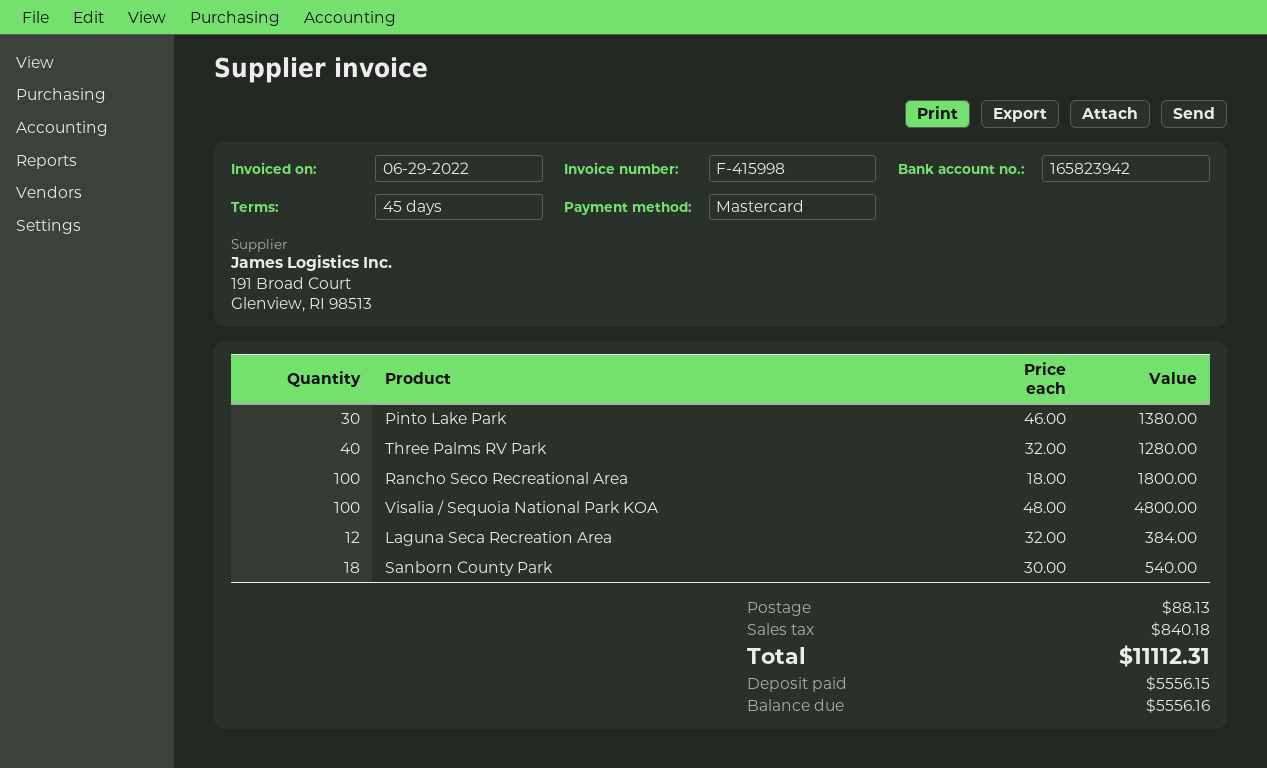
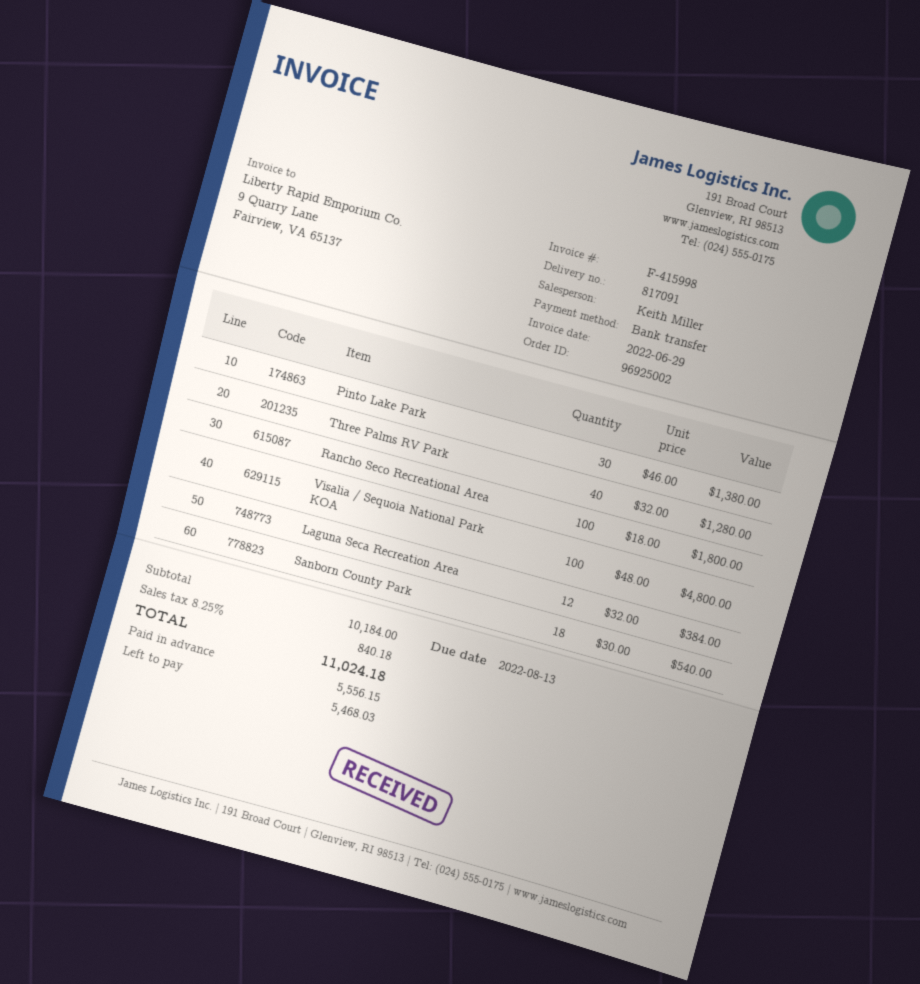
payment method: Mastercard -> bank transfer
shipping: 88.13 -> none
total: 11112.31 -> 11024.18
balance: 5556.16 -> 5468.03

